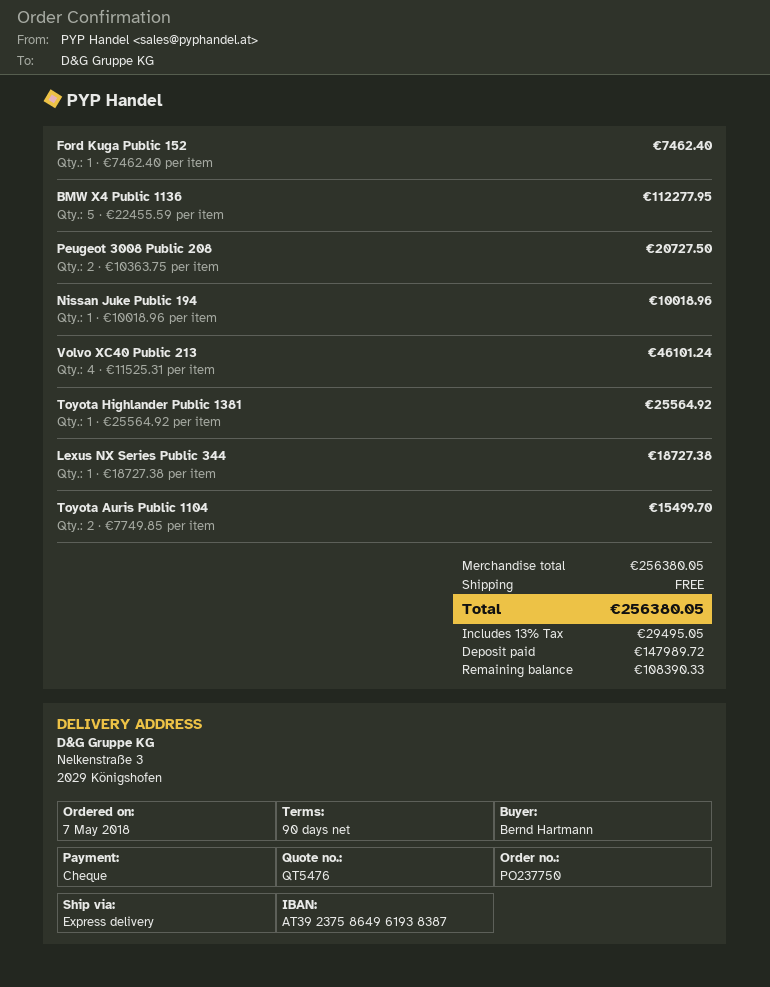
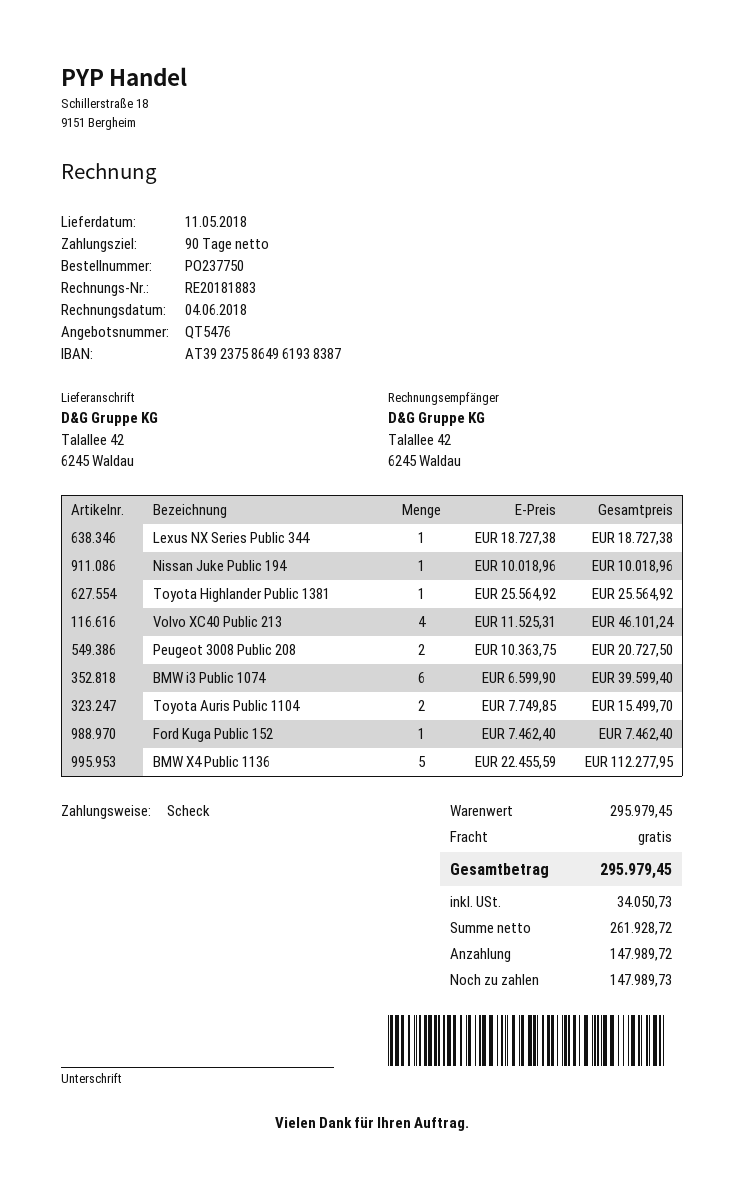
ship to: Nelkenstraße 3, 2029 Königshofen -> Talallee 42, 6245 Waldau
BMW i3 Public 1074: none -> 6 x 6599.90 = 39599.40
subtotal: 256380.05 -> 295979.45
tax: 29495.05 -> 34050.73
total: 256380.05 -> 295979.45
balance: 108390.33 -> 147989.73

